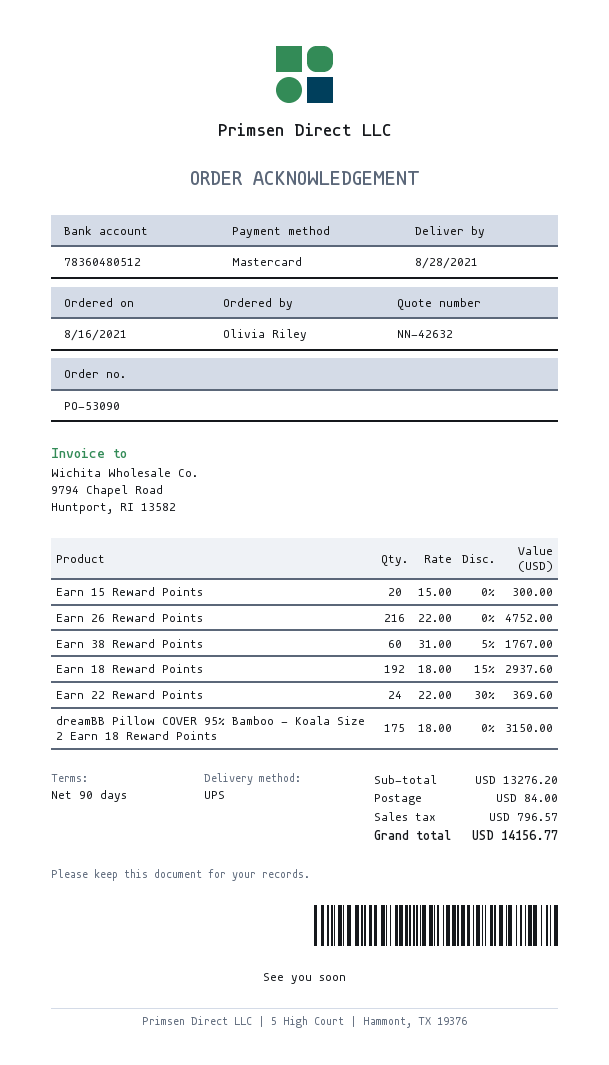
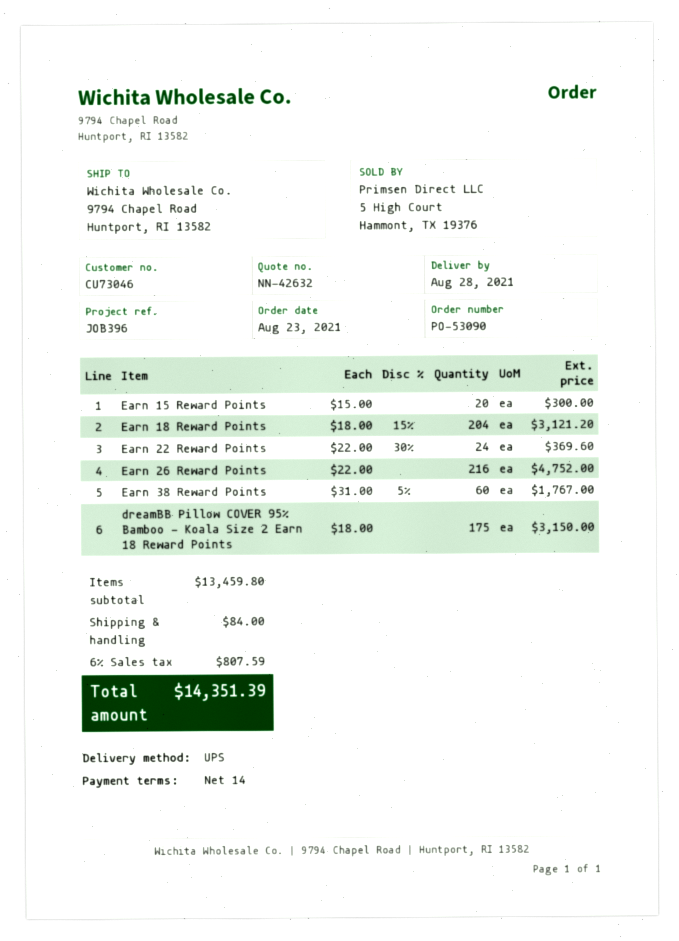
order date: 2021-08-16 -> 2021-08-23
payment terms: 90 days -> 14 days
Earn 18 Reward Points: 192 x 18.00 - 15% = 2937.60 -> 204 x 18.00 - 15% = 3121.20
subtotal: 13276.20 -> 13459.80
tax: 796.57 -> 807.59
total: 14156.77 -> 14351.39

